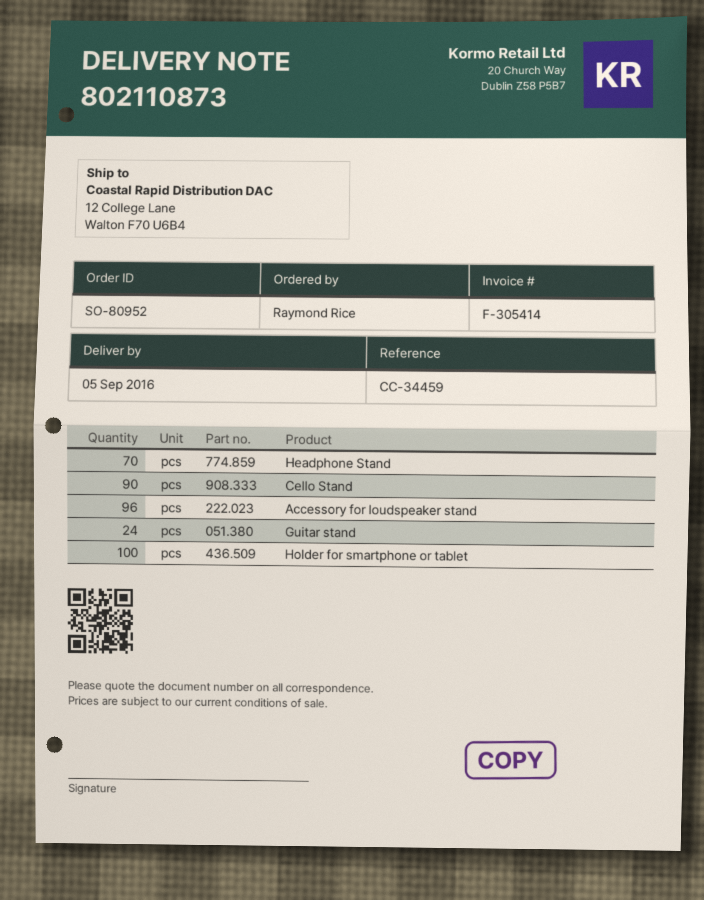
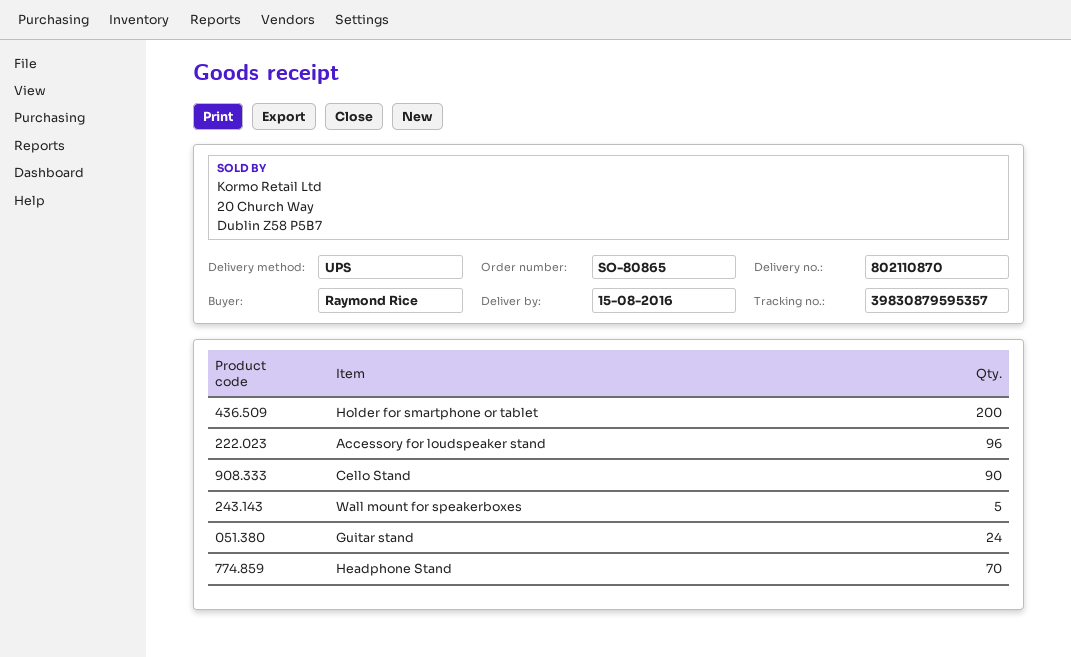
order number: SO-80952 -> SO-80865
delivery note number: 802110873 -> 802110870
delivery date: 2016-09-05 -> 2016-08-15
Holder for smartphone or tablet: 100 -> 200
Wall mount for speakerboxes: none -> 5

